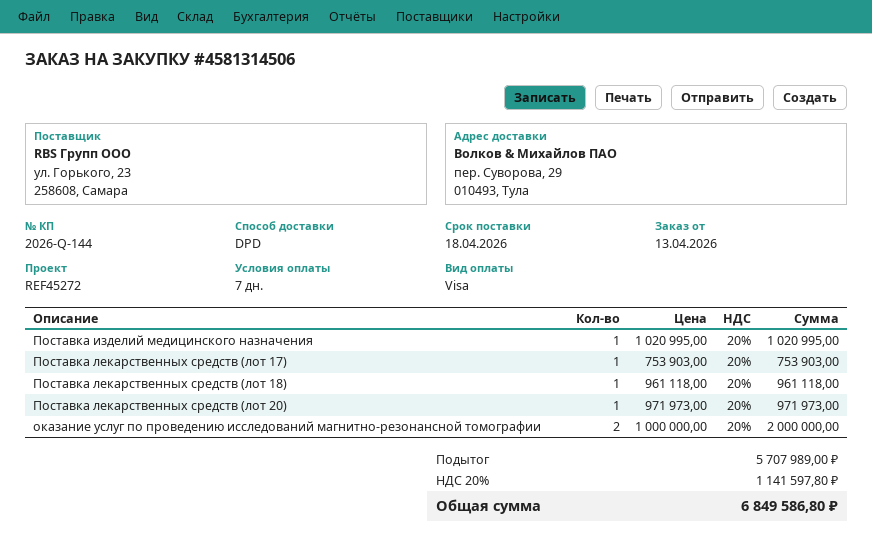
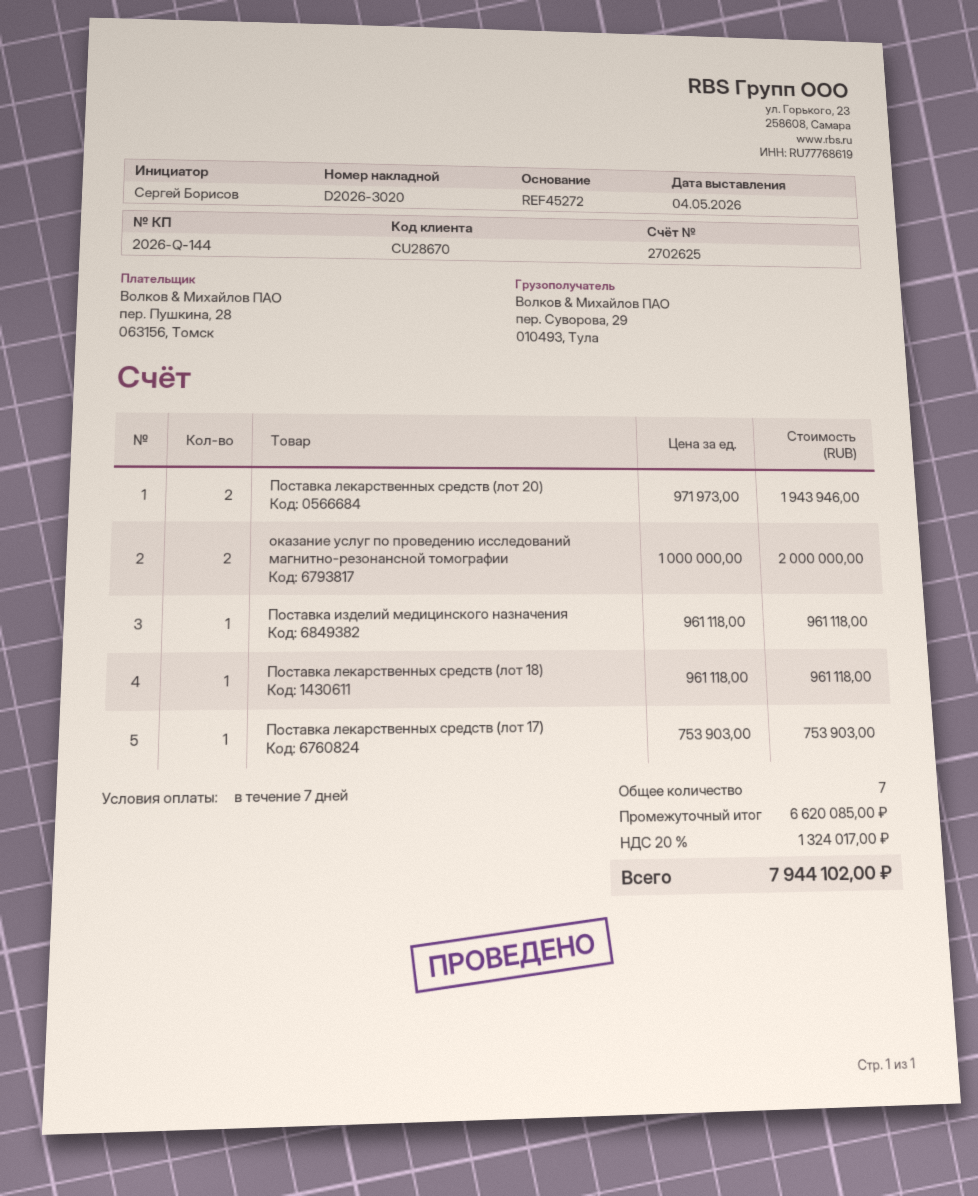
Поставка изделий медицинского назначения: 1 x 1020995.00 = 1020995.00 -> 1 x 961118.00 = 961118.00
Поставка лекарственных средств (лот 20): 1 x 971973.00 = 971973.00 -> 2 x 971973.00 = 1943946.00
subtotal: 5707989.00 -> 6620085.00
tax: 20% = 1141597.80 -> 20% = 1324017.00
total: 6849586.80 -> 7944102.00

